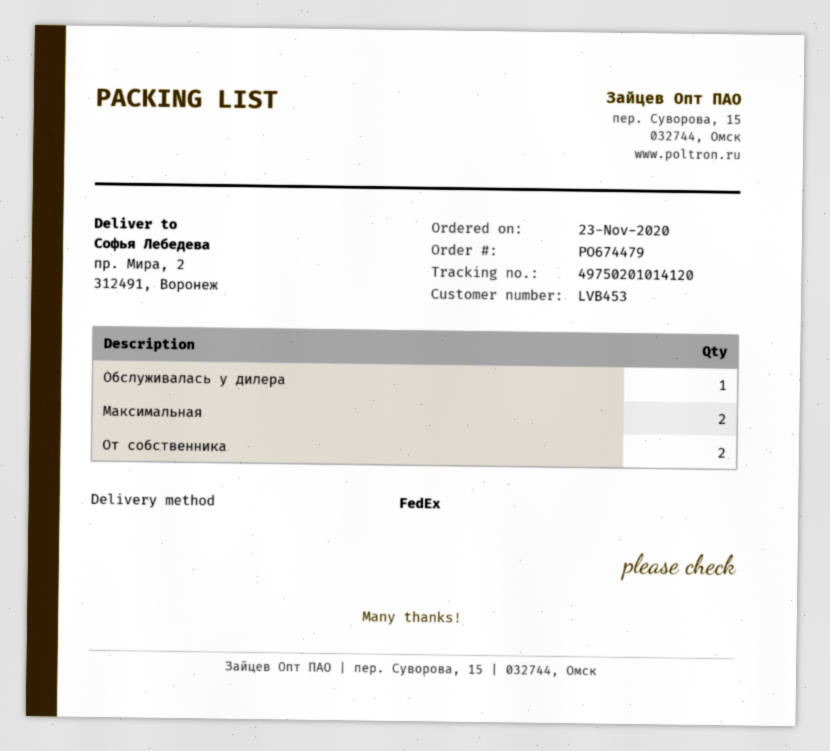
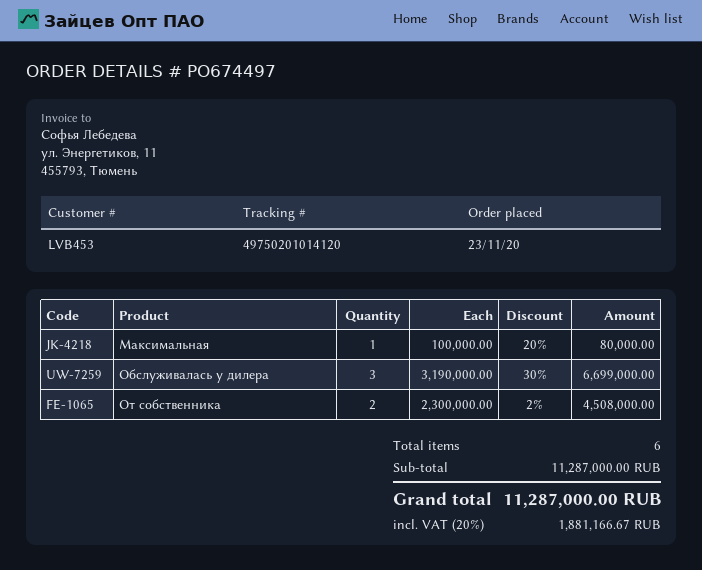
order number: PO674479 -> PO674497
Обслуживалась у дилера: 1 -> 3
Максимальная: 2 -> 1

